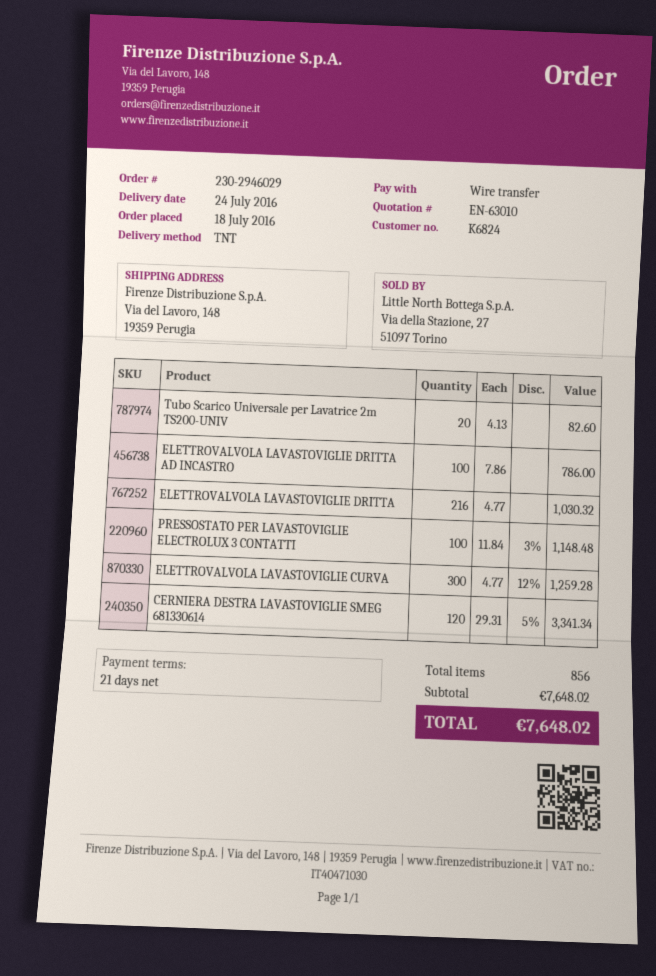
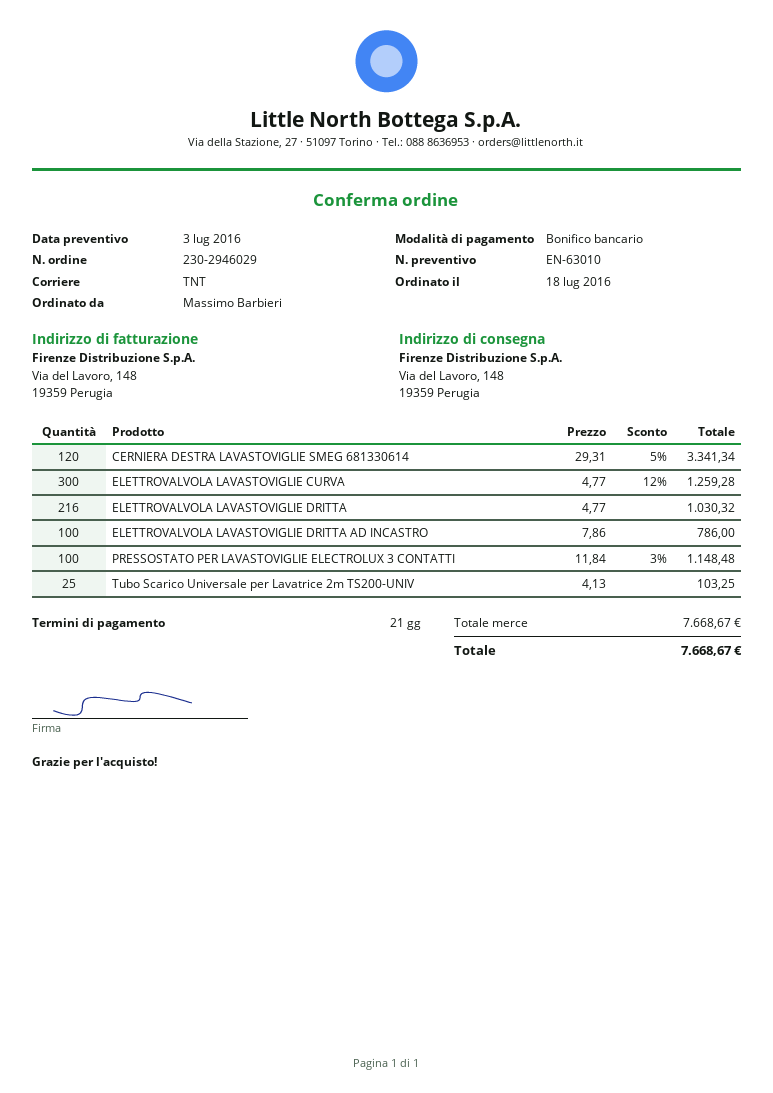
Tubo Scarico Universale per Lavatrice 2m TS200-UNIV: 20 x 4.13 = 82.60 -> 25 x 4.13 = 103.25
subtotal: 7648.02 -> 7668.67
total: 7648.02 -> 7668.67

